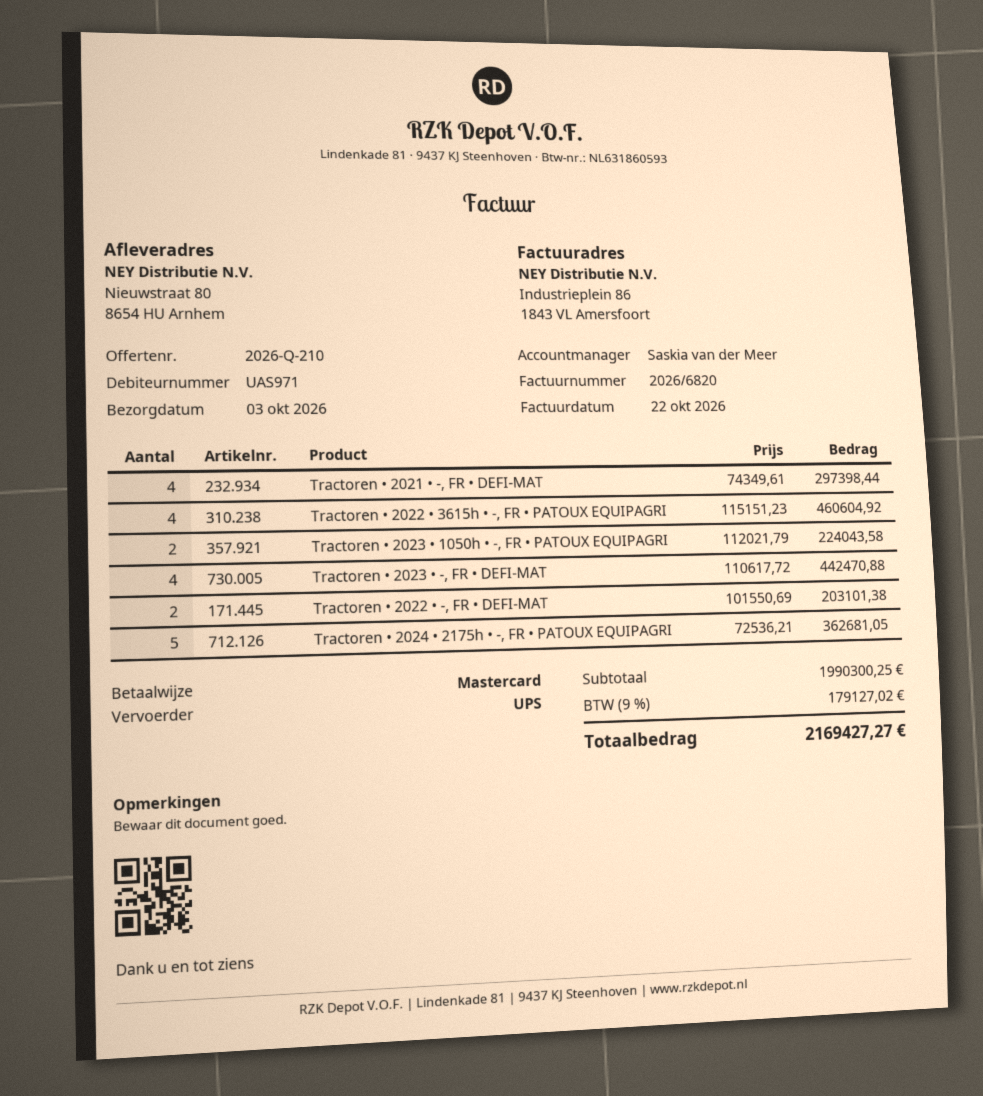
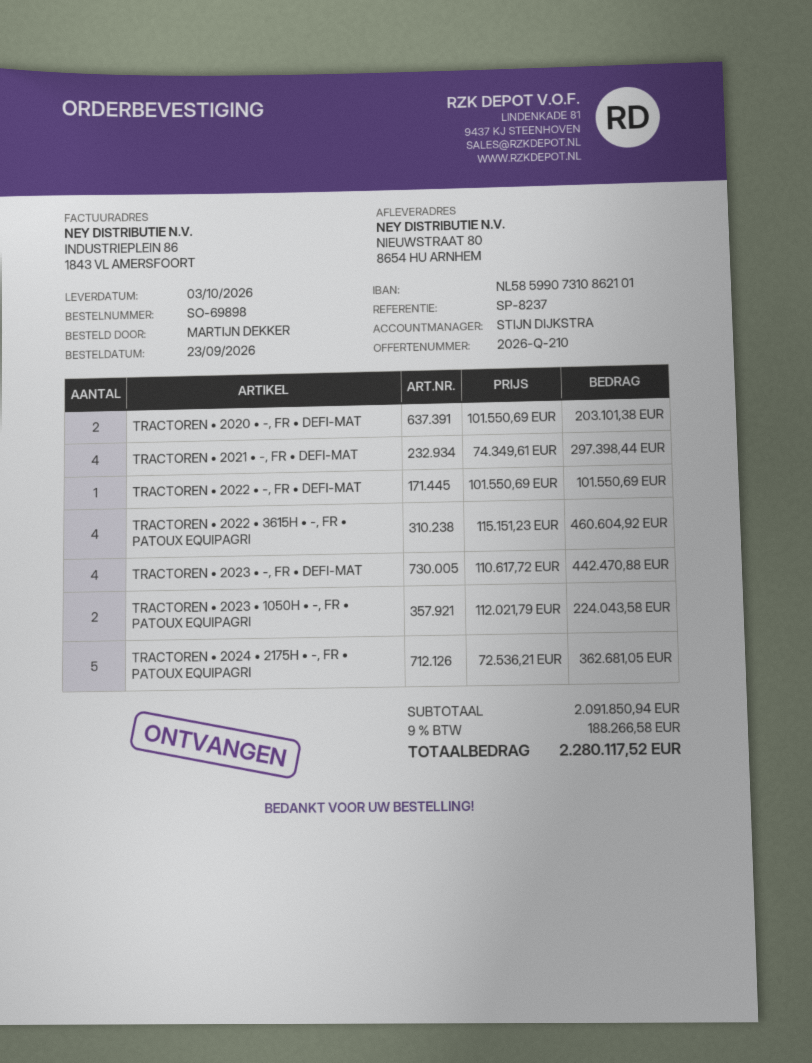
sales rep: Saskia van der Meer -> STIJN DIJKSTRA
Tractoren • 2022 • -, FR • DEFI-MAT: 2 x 101550.69 = 203101.38 -> 1 x 101550.69 = 101550.69
TRACTOREN • 2020 • -, FR • DEFI-MAT: none -> 2 x 101550.69 = 203101.38
subtotal: 1990300.25 -> 2091850.94
tax: 9% = 179127.02 -> 9% = 188266.58
total: 2169427.27 -> 2280117.52

